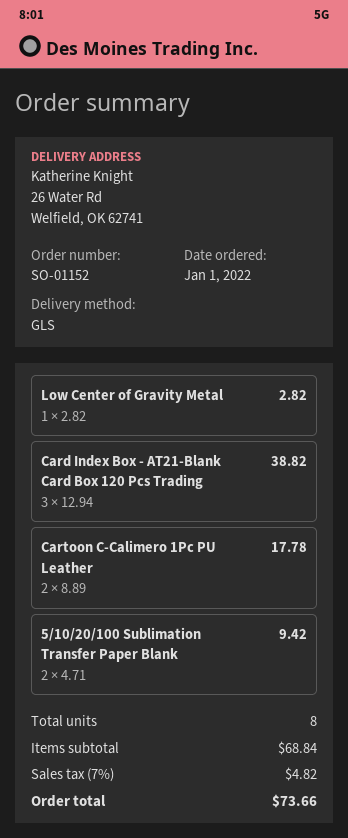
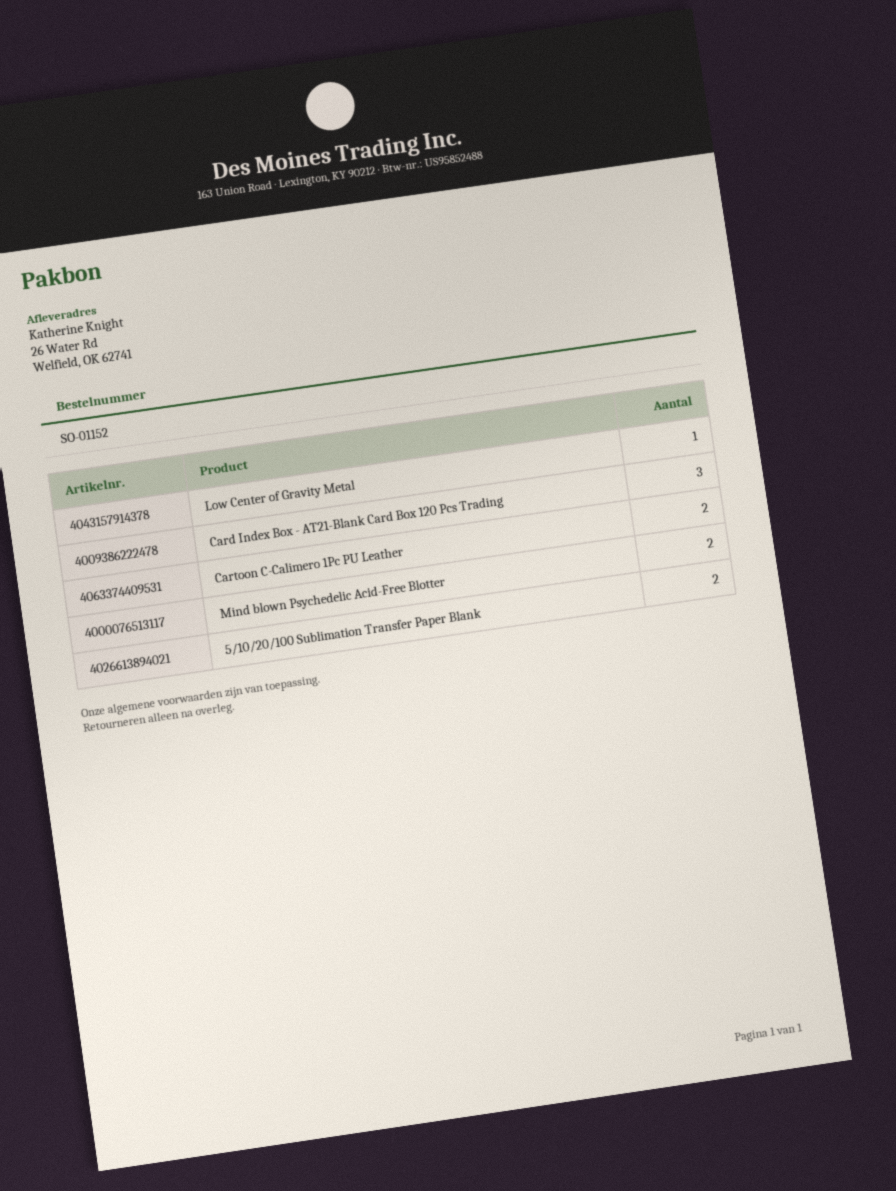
Mind blown Psychedelic Acid-Free Blotter: none -> 2

